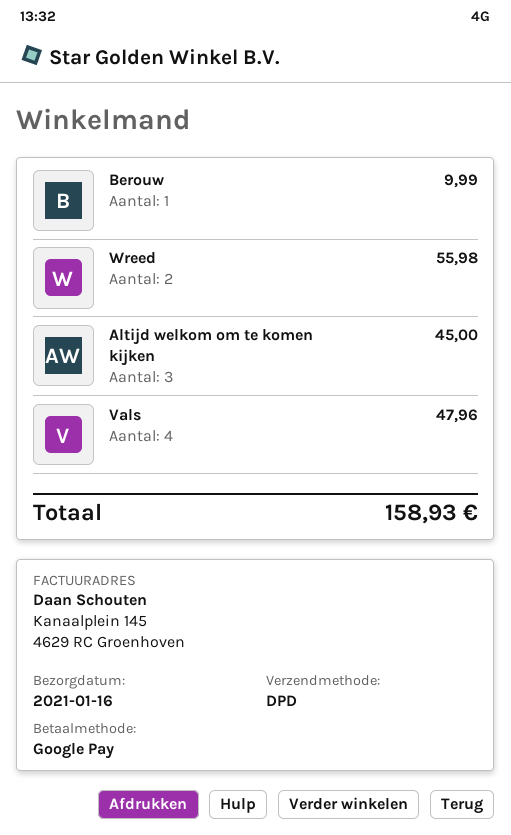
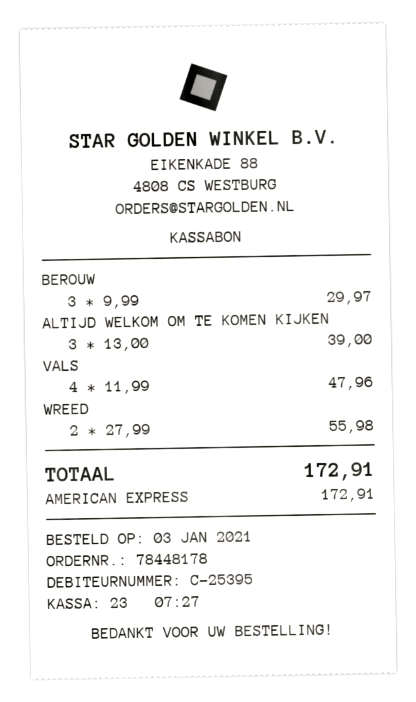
payment method: Google Pay -> American Express
Berouw: 1 for 9.99 -> 3 for 29.97
Altijd welkom om te komen kijken: 3 for 45.00 -> 3 for 39.00
total: 158.93 -> 172.91

